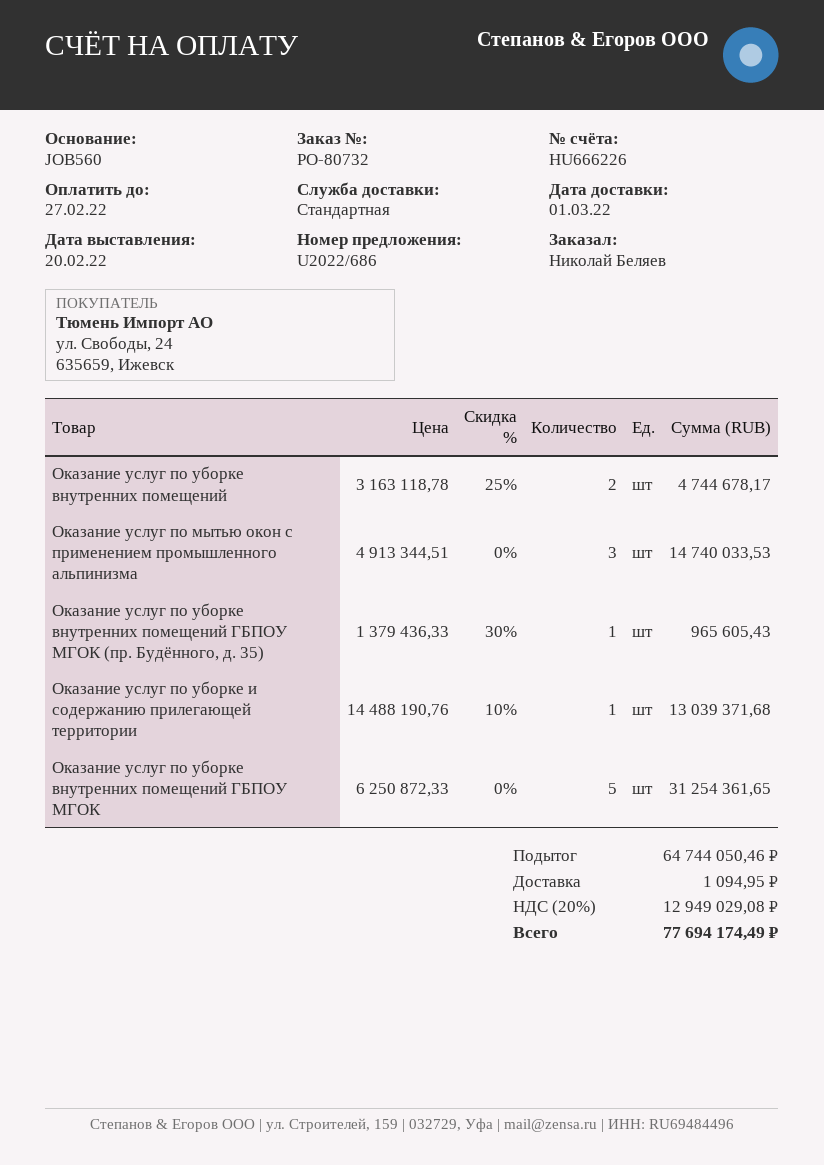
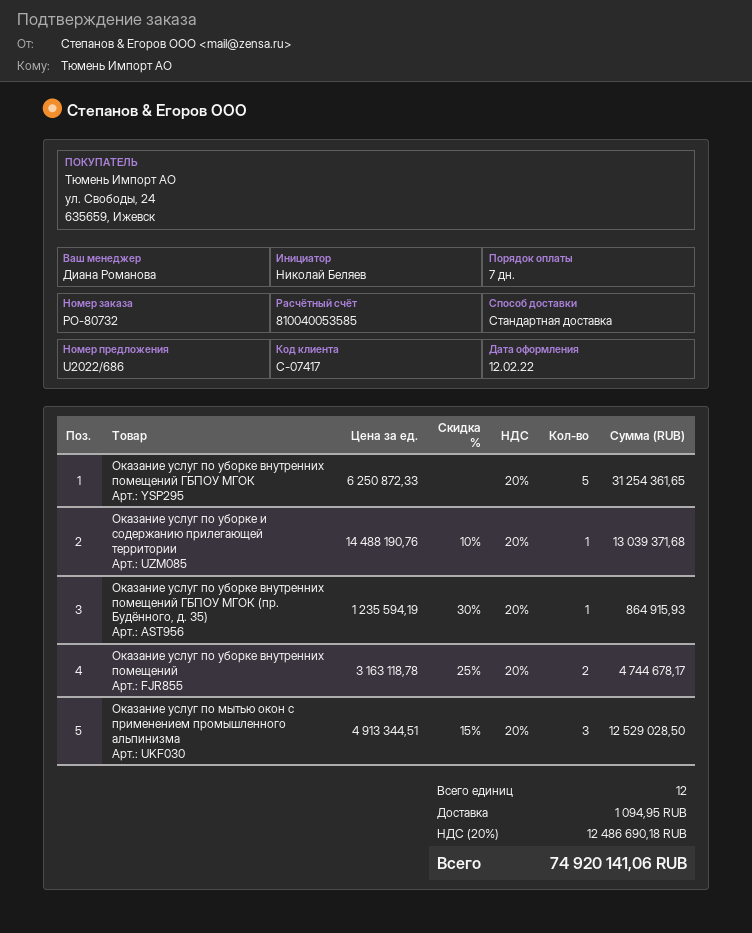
Оказание услуг по мытью окон с применением промышленного альпинизма: 3 x 4913344.51 = 14740033.53 -> 3 x 4913344.51 - 15% = 12529028.50
Оказание услуг по уборке внутренних помещений ГБПОУ МГОК (пр. Будённого, д. 35): 1 x 1379436.33 - 30% = 965605.43 -> 1 x 1235594.19 - 30% = 864915.93
tax: 20% = 12949029.08 -> 20% = 12486690.18
total: 77694174.49 -> 74920141.06

